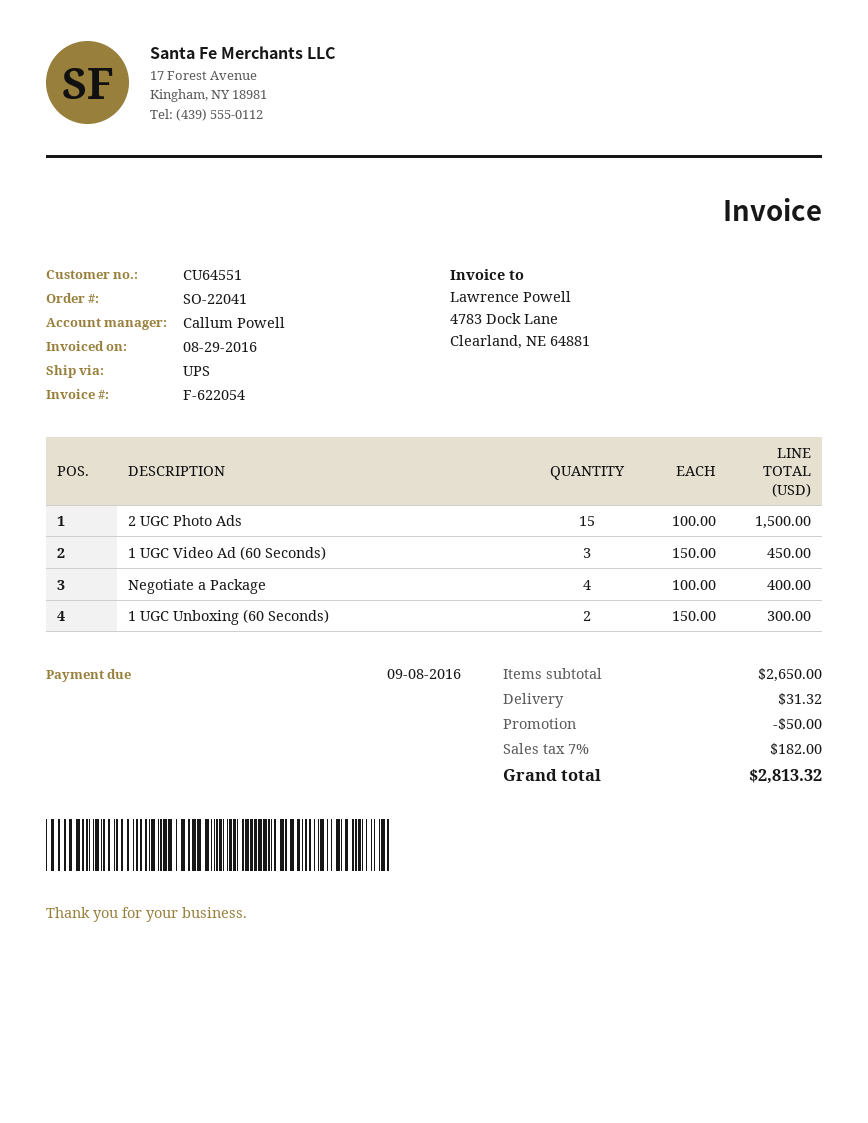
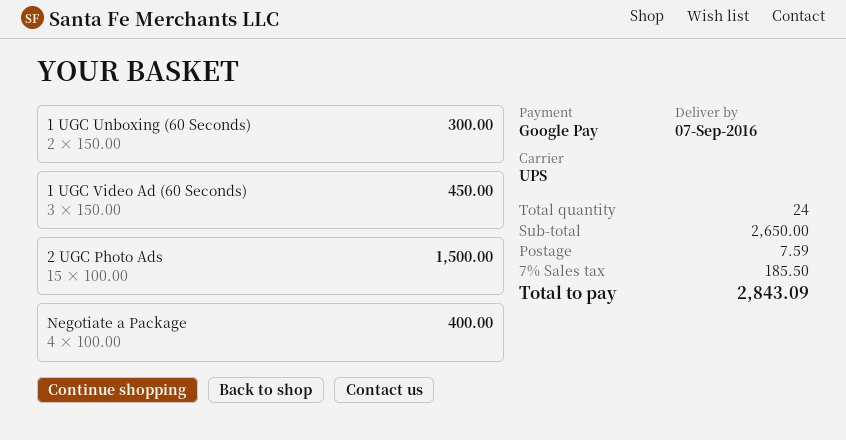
discount: 50.00 -> none
shipping: 31.32 -> 7.59
tax: 7% = 182.00 -> 7% = 185.50
total: 2813.32 -> 2843.09

